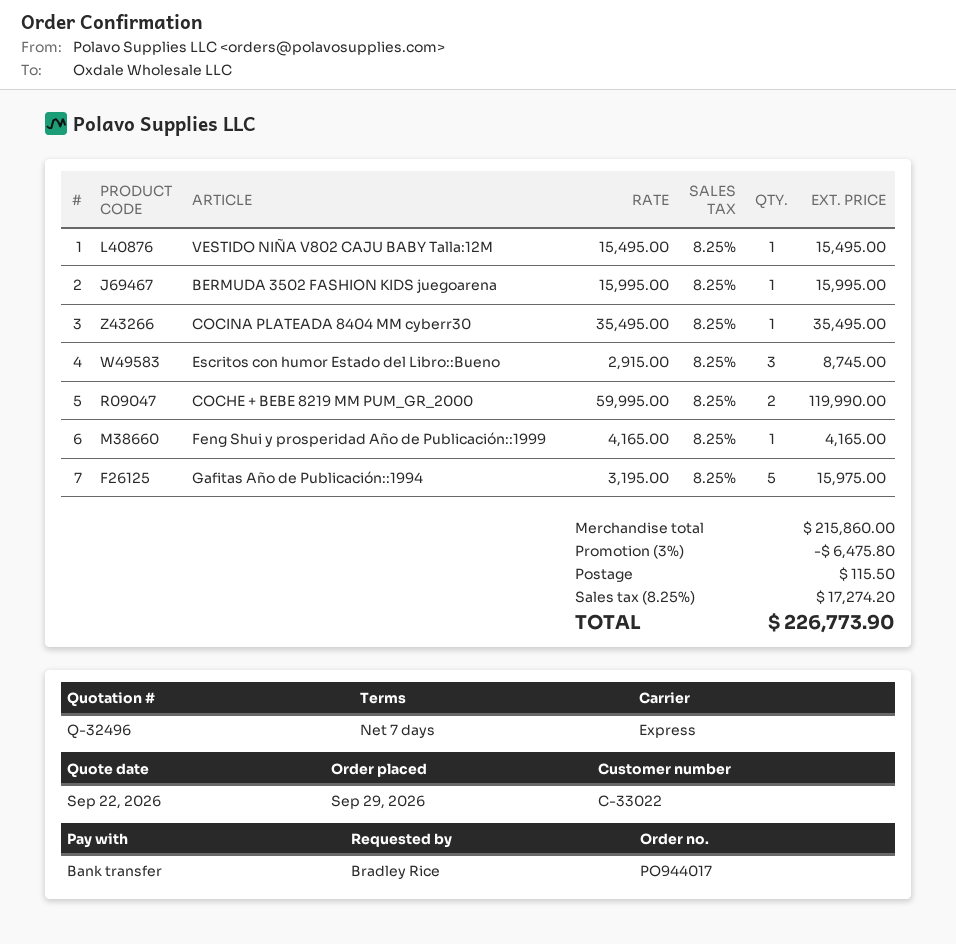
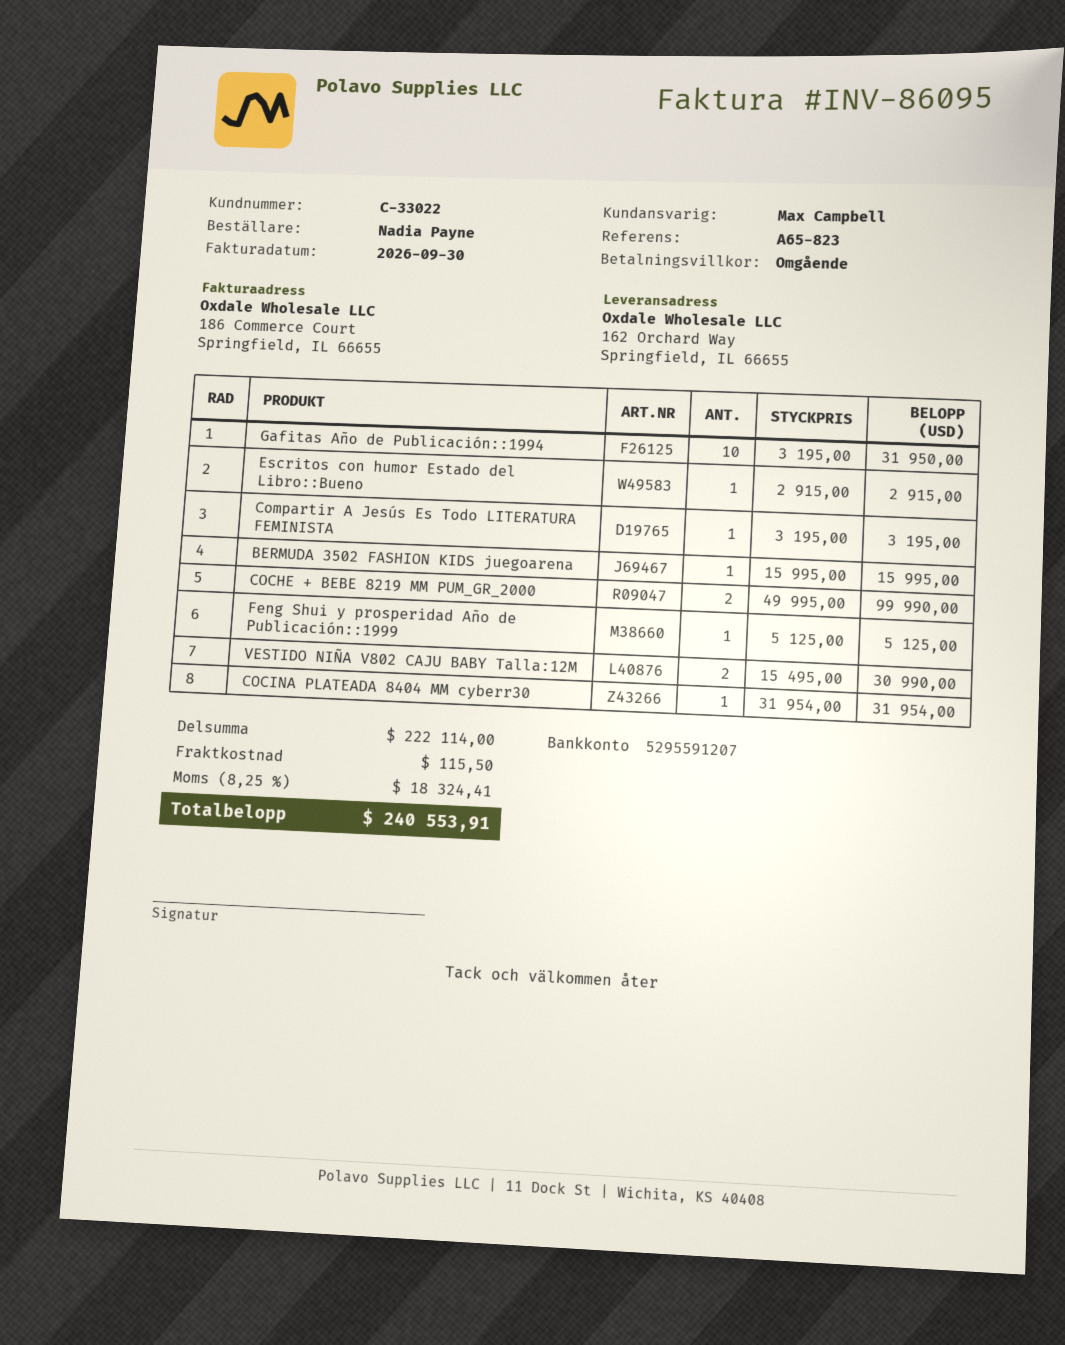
payment terms: 7 days -> on receipt
ordered by: Bradley Rice -> Nadia Payne
VESTIDO NIÑA V802 CAJU BABY Talla:12M: 1 x 15495.00 = 15495.00 -> 2 x 15495.00 = 30990.00
COCINA PLATEADA 8404 MM cyberr30: 1 x 35495.00 = 35495.00 -> 1 x 31954.00 = 31954.00
Escritos con humor Estado del Libro::Bueno: 3 x 2915.00 = 8745.00 -> 1 x 2915.00 = 2915.00
COCHE + BEBE 8219 MM PUM_GR_2000: 2 x 59995.00 = 119990.00 -> 2 x 49995.00 = 99990.00
Feng Shui y prosperidad Año de Publicación::1999: 1 x 4165.00 = 4165.00 -> 1 x 5125.00 = 5125.00
Gafitas Año de Publicación::1994: 5 x 3195.00 = 15975.00 -> 10 x 3195.00 = 31950.00
Compartir A Jesús Es Todo LITERATURA FEMINISTA: none -> 1 x 3195.00 = 3195.00
subtotal: 215860.00 -> 222114.00
discount: 3% = 6475.80 -> none
tax: 8.25% = 17274.20 -> 8.25% = 18324.41
total: 226773.90 -> 240553.91

